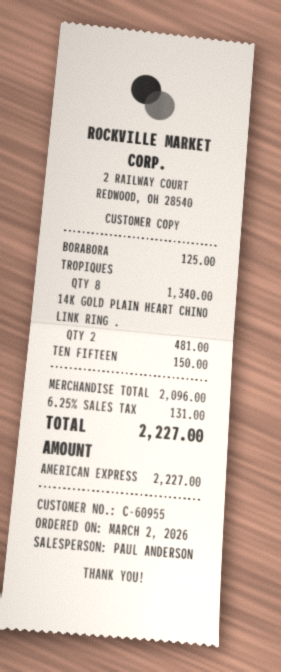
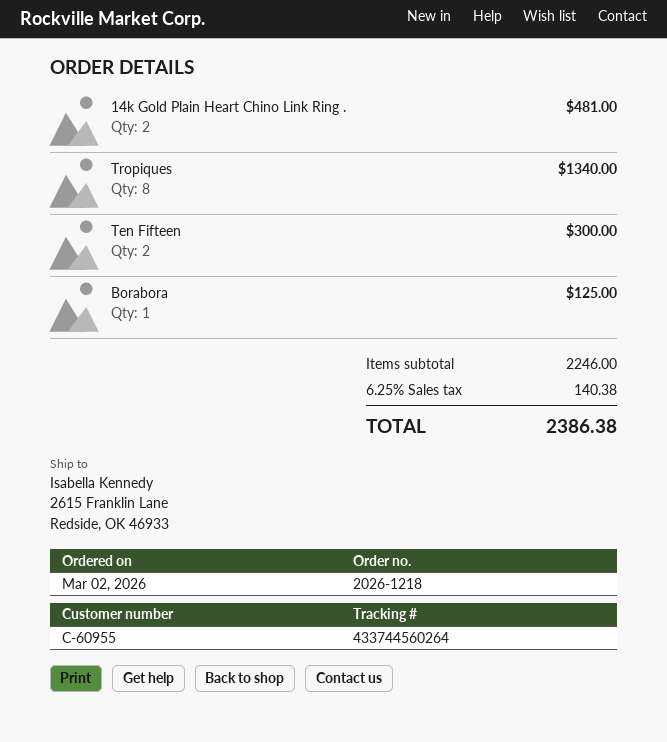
TEN FIFTEEN: 1 for 150.00 -> 2 for 300.00
subtotal: 2096.00 -> 2246.00
tax: 6.25% = 131.00 -> 6.25% = 140.38
total: 2227.00 -> 2386.38

